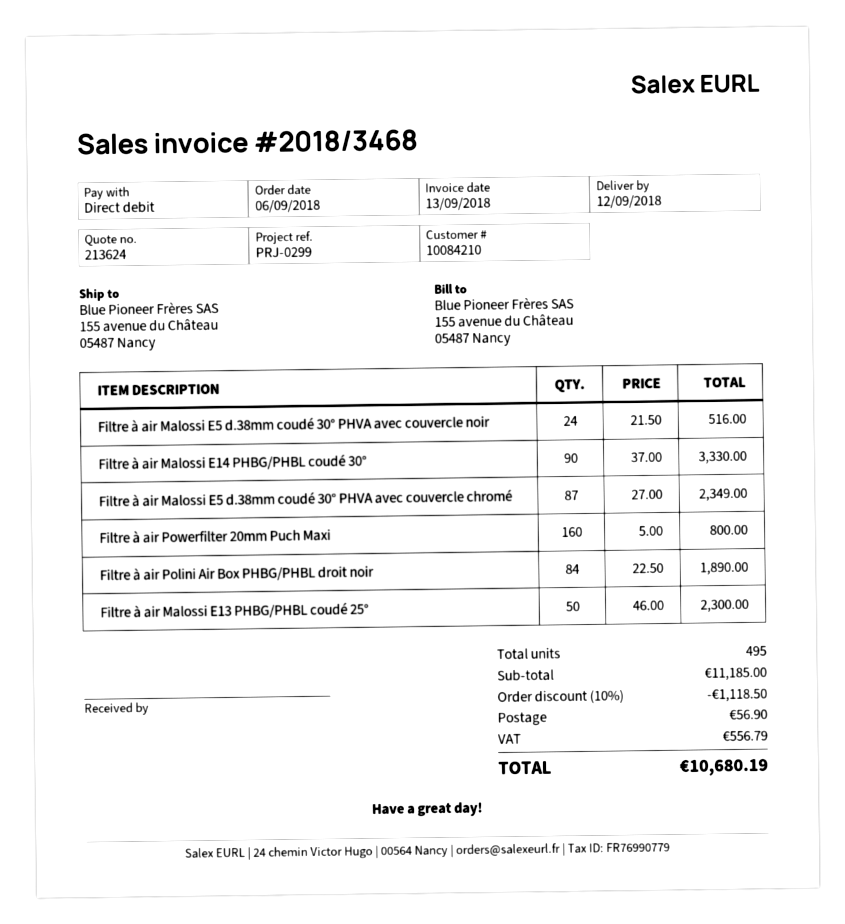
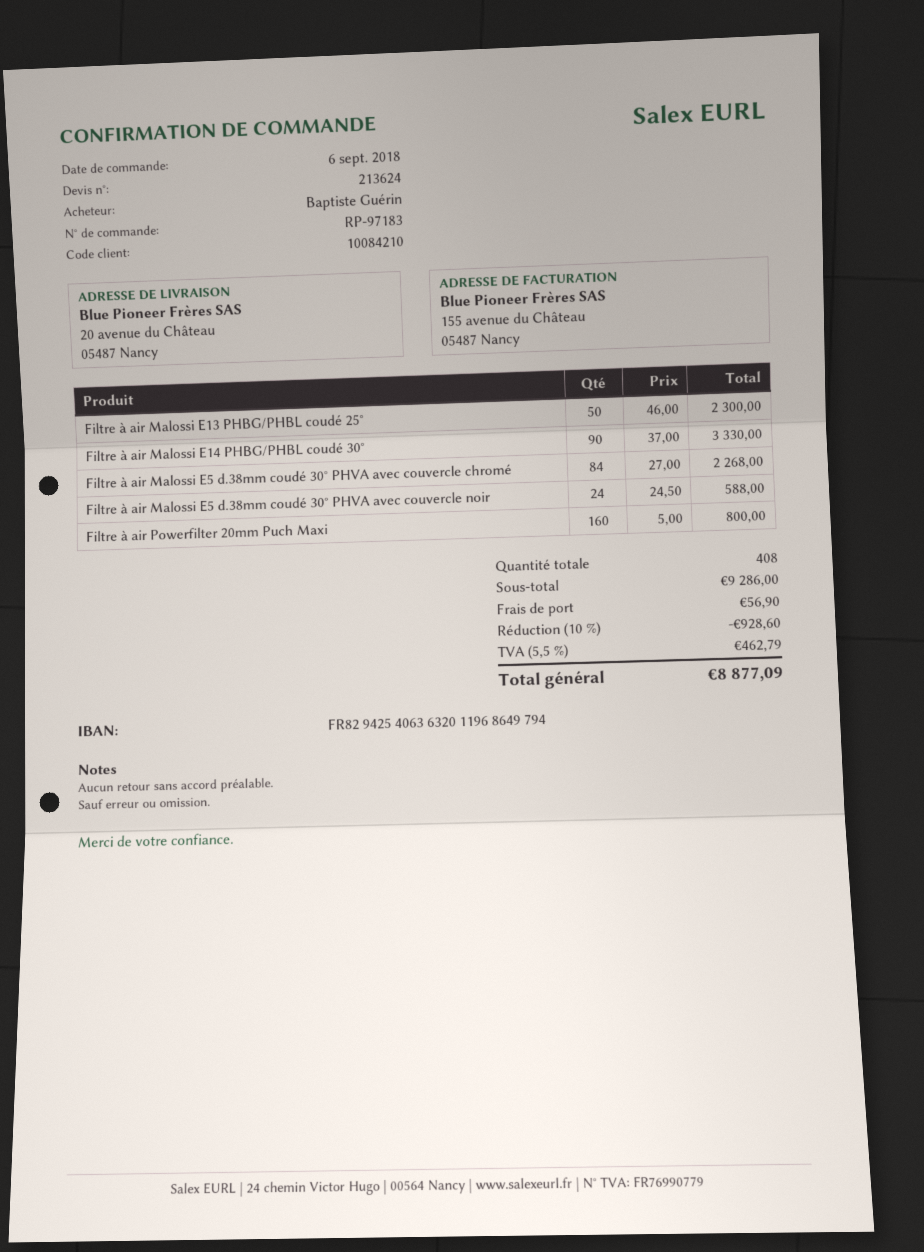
ship to: 155 avenue du Château, 05487 Nancy -> 20 avenue du Château, 05487 Nancy
Filtre à air Malossi E5 d.38mm coudé 30° PHVA avec couvercle noir: 24 x 21.50 = 516.00 -> 24 x 24.50 = 588.00
Filtre à air Malossi E5 d.38mm coudé 30° PHVA avec couvercle chromé: 87 x 27.00 = 2349.00 -> 84 x 27.00 = 2268.00
Filtre à air Polini Air Box PHBG/PHBL droit noir: 84 x 22.50 = 1890.00 -> none
total quantity: 495 -> 408
subtotal: 11185.00 -> 9286.00
discount: 10% = 1118.50 -> 10% = 928.60
tax: 556.79 -> 462.79
total: 10680.19 -> 8877.09

